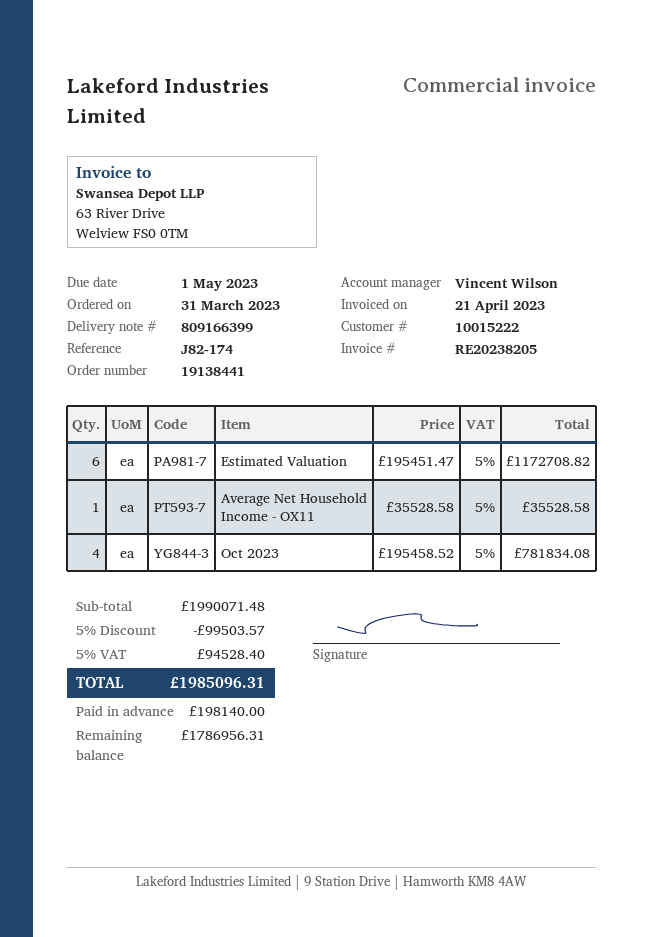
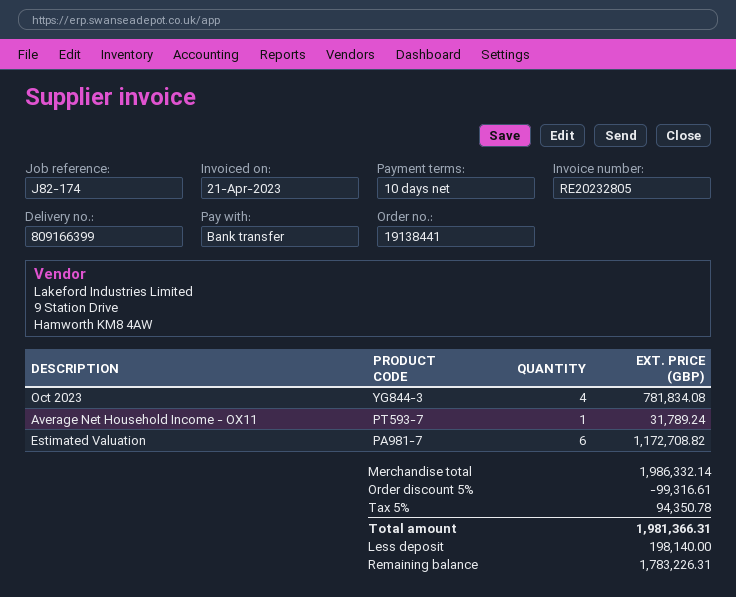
invoice number: RE20238205 -> RE20232805
Average Net Household Income - OX11: 1 for 35528.58 -> 1 for 31789.24
subtotal: 1990071.48 -> 1986332.14
discount: 5% = 99503.57 -> 5% = 99316.61
tax: 5% = 94528.40 -> 5% = 94350.78
total: 1985096.31 -> 1981366.31
balance: 1786956.31 -> 1783226.31

